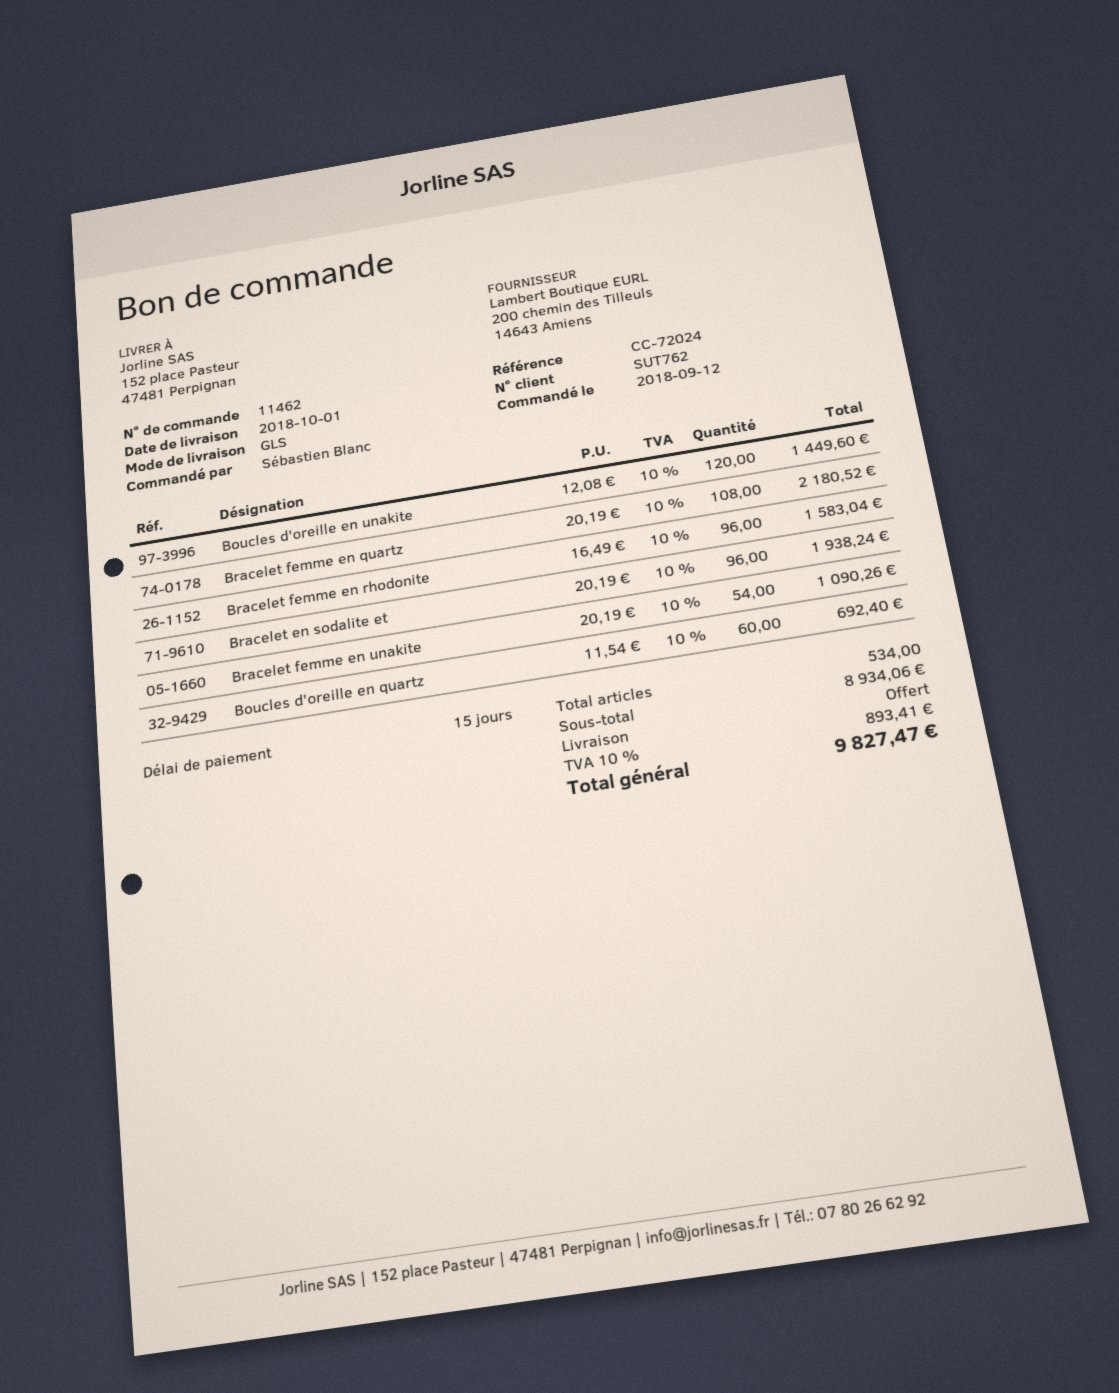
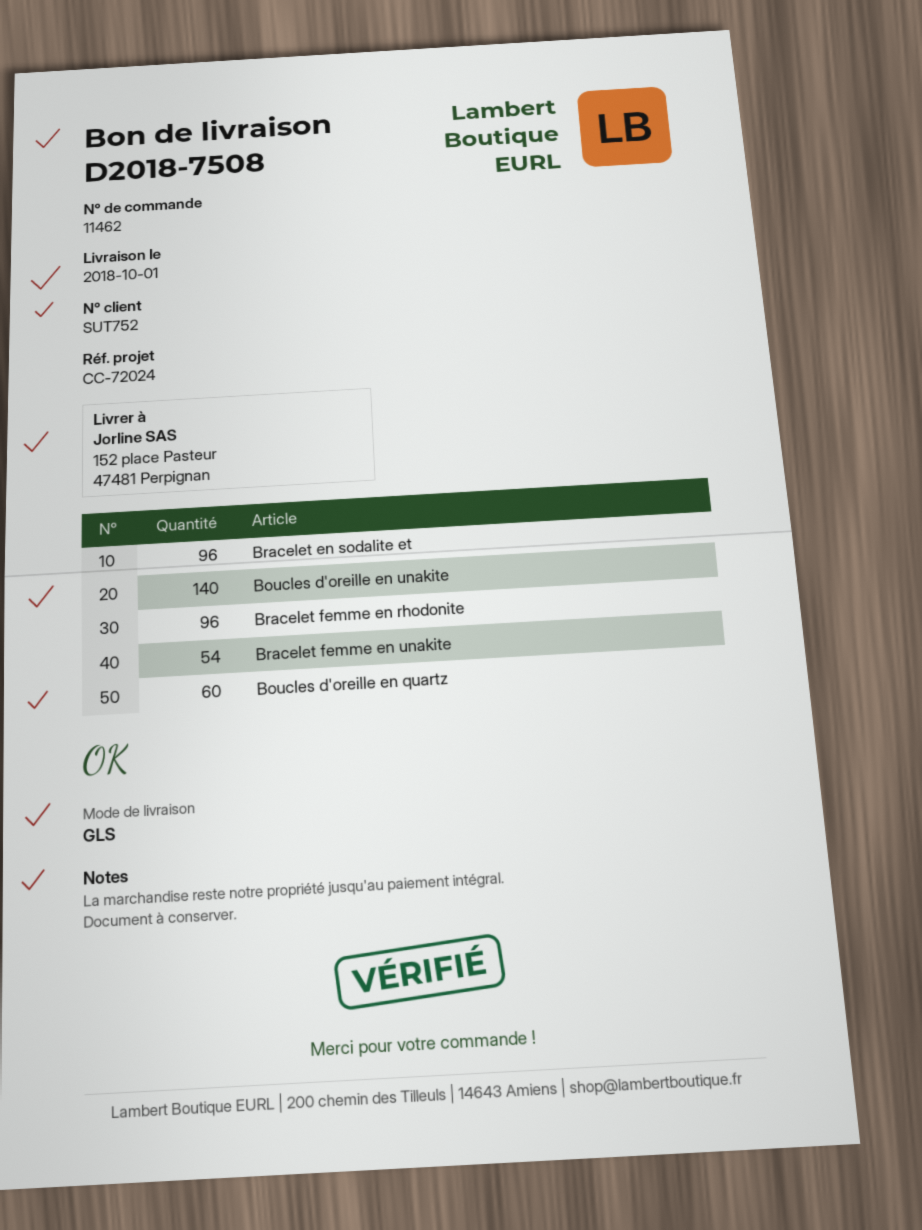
customer number: SUT762 -> SUT752
Boucles d'oreille en unakite: 120 -> 140
Bracelet femme en quartz: 108 -> none

